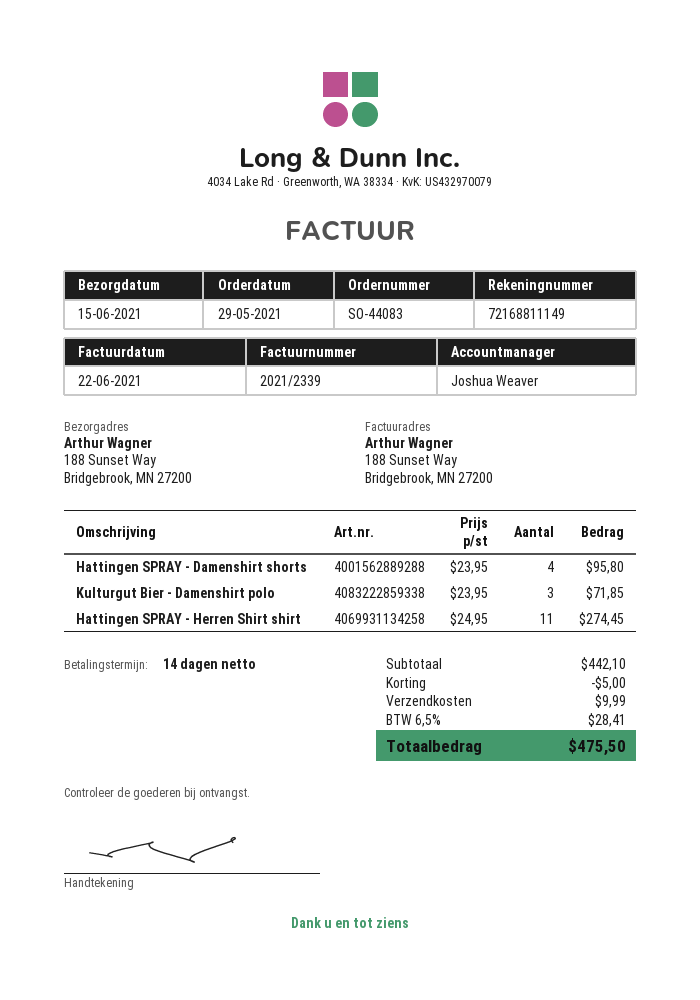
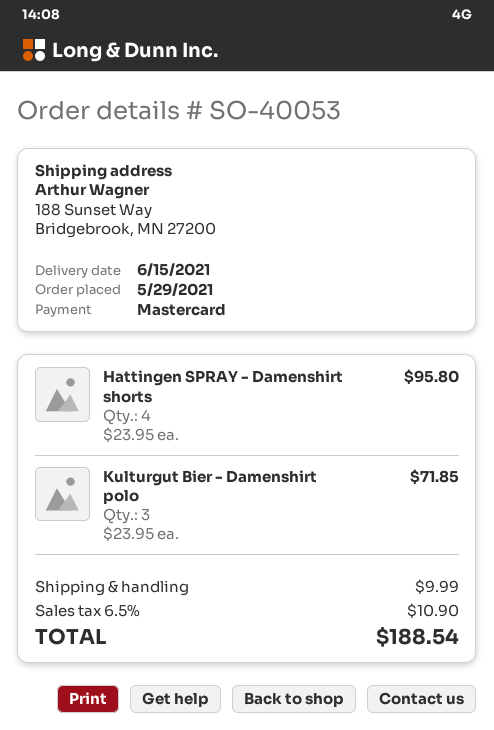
order number: SO-44083 -> SO-40053
Hattingen SPRAY - Herren Shirt shirt: 11 x 24.95 = 274.45 -> none
discount: 5.00 -> none
tax: 6.5% = 28.41 -> 6.5% = 10.90
total: 475.50 -> 188.54

